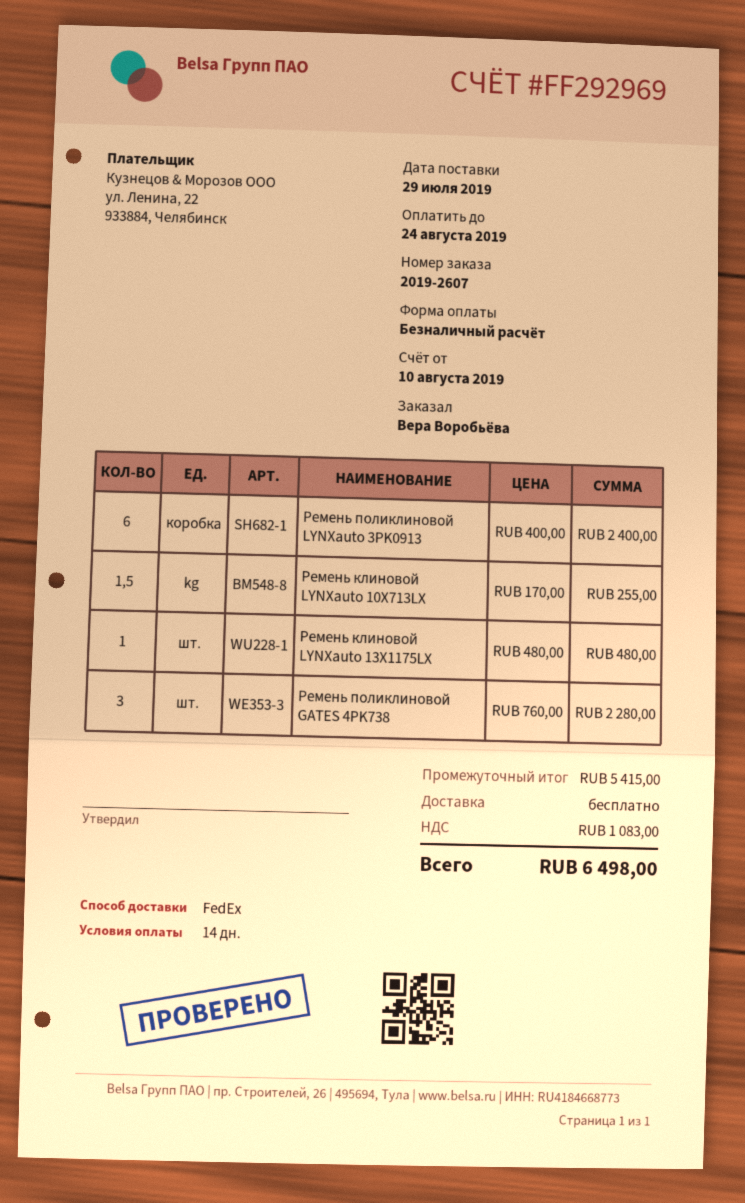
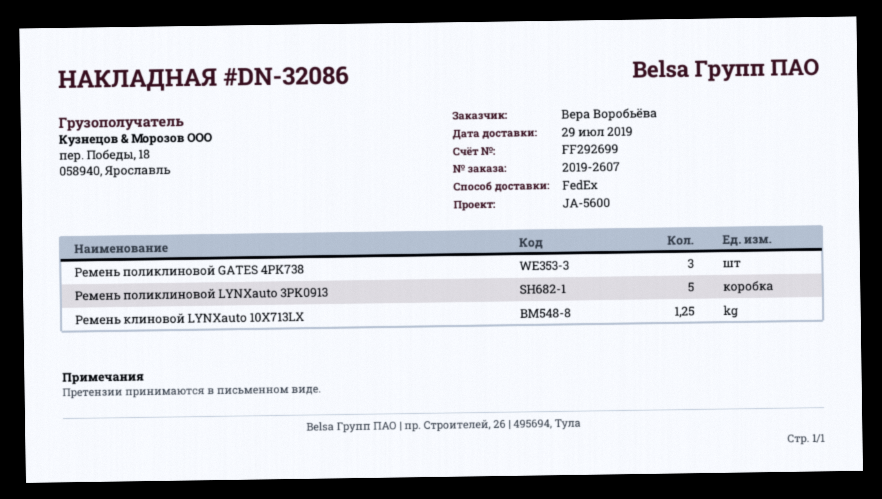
invoice number: FF292969 -> FF292699
Ремень поликлиновой LYNXauto 3PK0913: 6 -> 5
Ремень клиновой LYNXauto 10X713LX: 1.5 -> 1.25
Ремень клиновой LYNXauto 13X1175LX: 1 -> none

